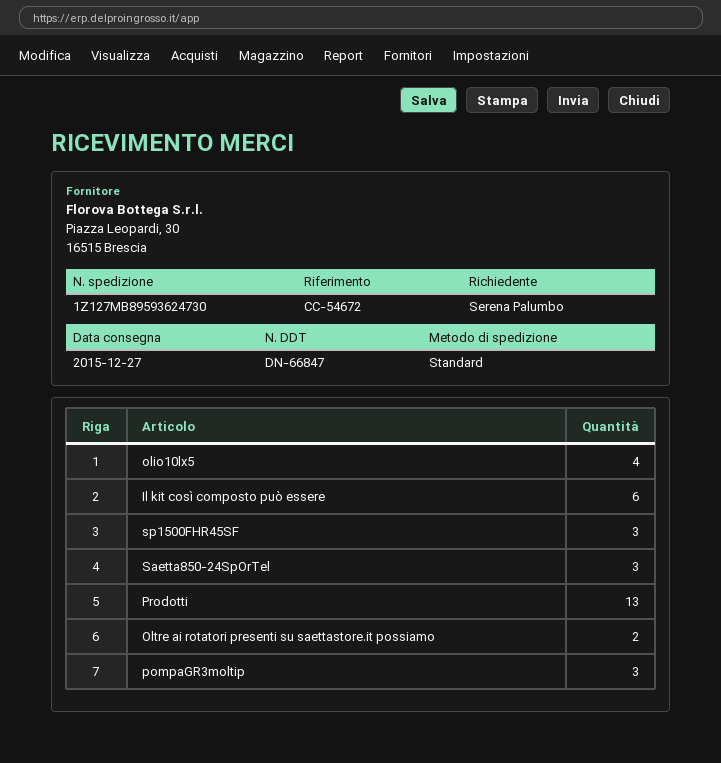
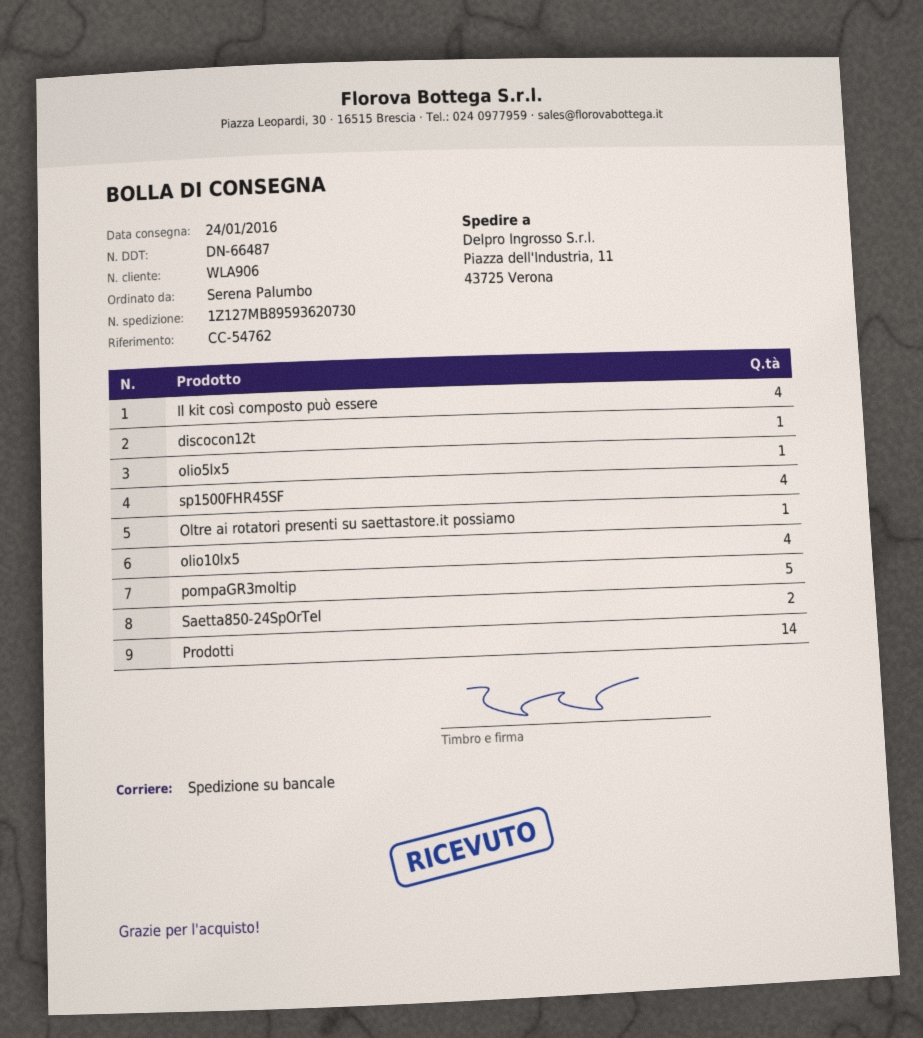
delivery note number: DN-66847 -> DN-66487
delivery date: 2015-12-27 -> 2016-01-24
reference: CC-54672 -> CC-54762
shipping method: standard -> pallet freight
tracking number: 1Z127MB89593624730 -> 1Z127MB89593620730
Il kit così composto può essere: 6 -> 4
sp1500FHR45SF: 3 -> 4
Saetta850-24SpOrTel: 3 -> 2
Prodotti: 13 -> 14
Oltre ai rotatori presenti su saettastore.it possiamo: 2 -> 1
pompaGR3moltip: 3 -> 5
discocon12t: none -> 1
olio5lx5: none -> 1

